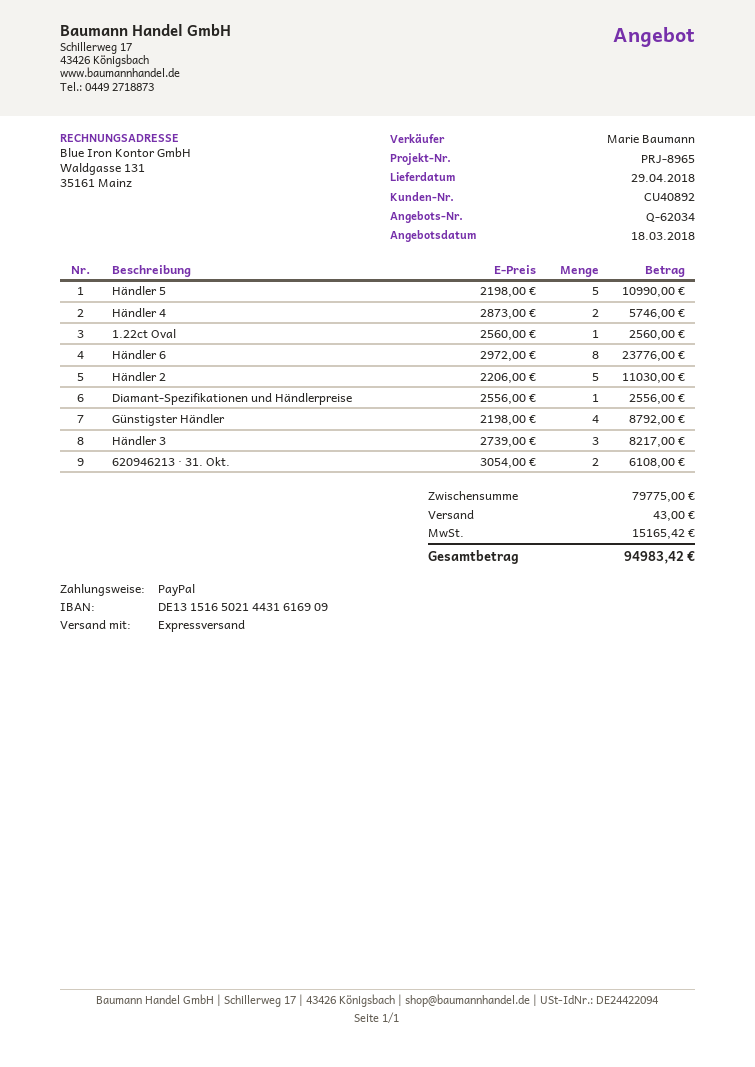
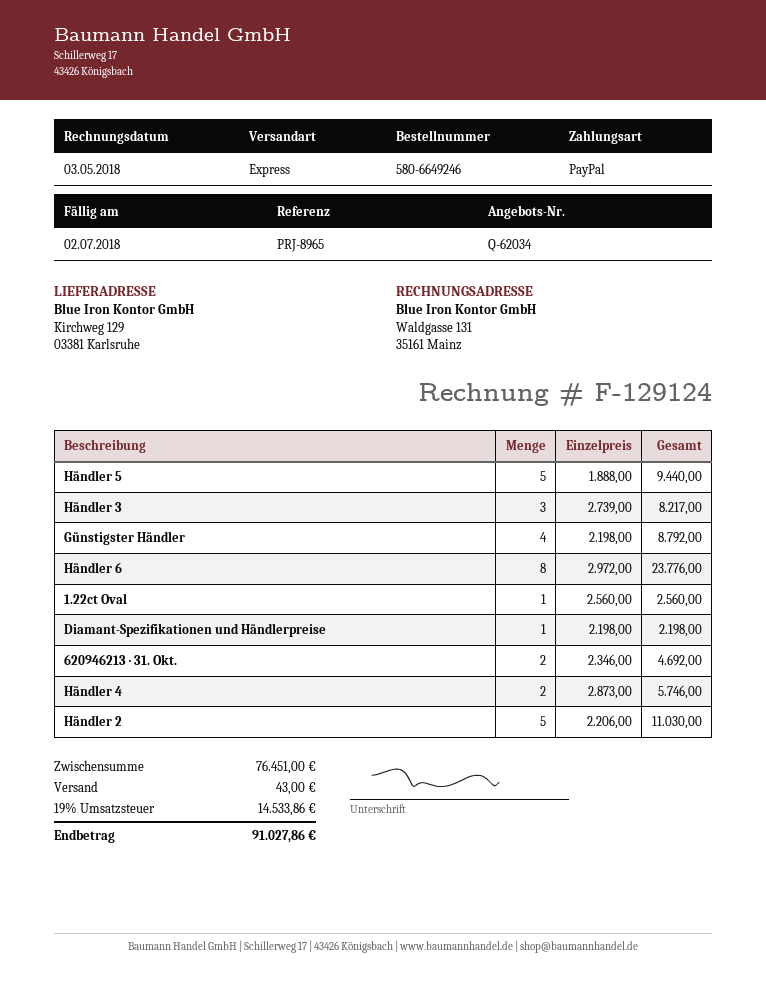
Händler 5: 5 x 2198.00 = 10990.00 -> 5 x 1888.00 = 9440.00
Diamant-Spezifikationen und Händlerpreise: 1 x 2556.00 = 2556.00 -> 1 x 2198.00 = 2198.00
620946213 · 31. Okt.: 2 x 3054.00 = 6108.00 -> 2 x 2346.00 = 4692.00
subtotal: 79775.00 -> 76451.00
tax: 15165.42 -> 14533.86
total: 94983.42 -> 91027.86

